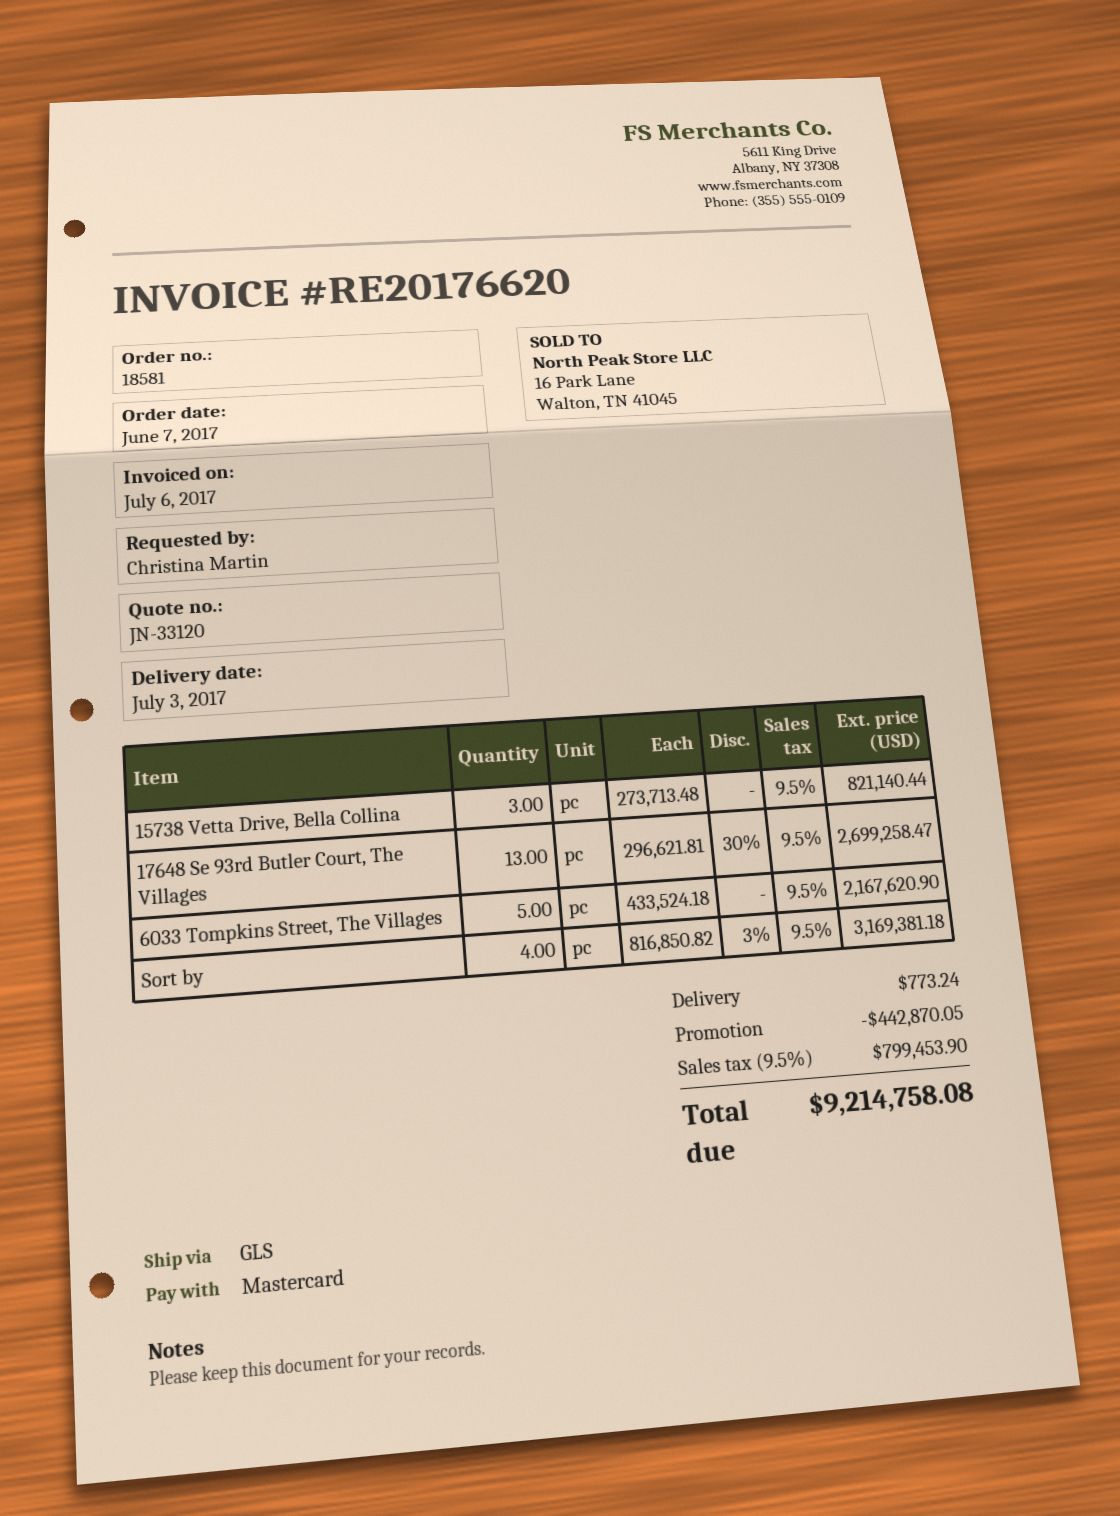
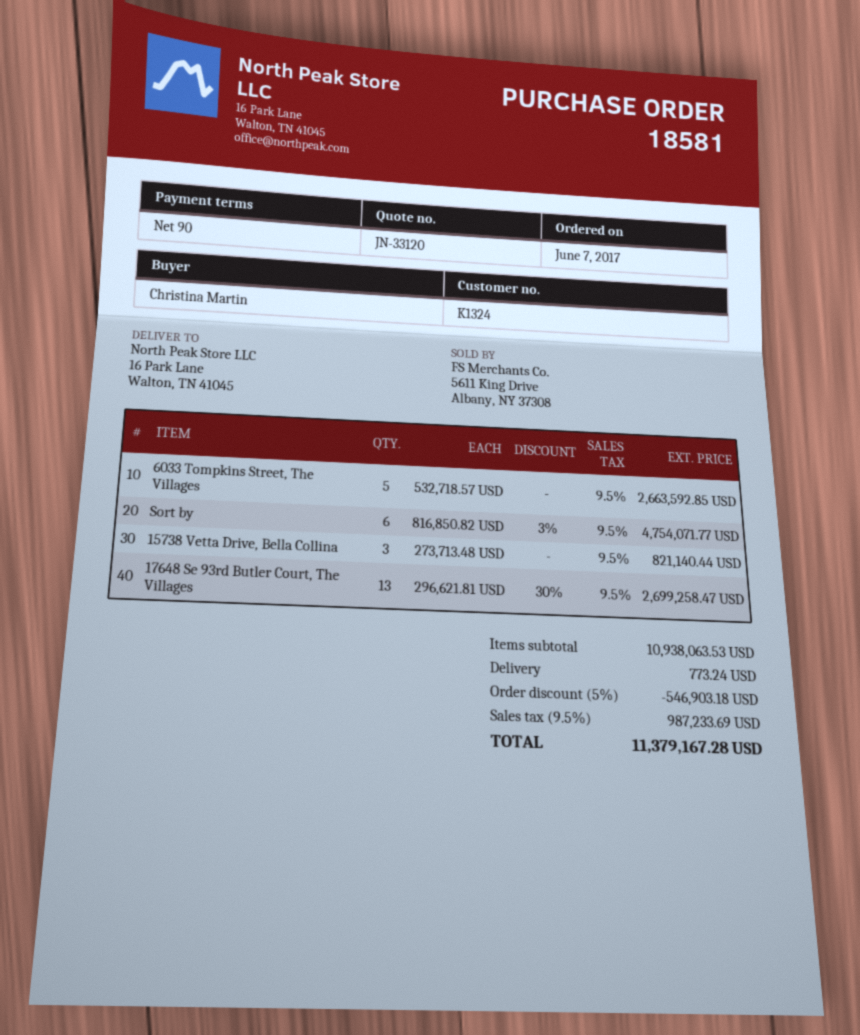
6033 Tompkins Street, The Villages: 5 x 433524.18 = 2167620.90 -> 5 x 532718.57 = 2663592.85
Sort by: 4 x 816850.82 - 3% = 3169381.18 -> 6 x 816850.82 - 3% = 4754071.77
discount: 442870.05 -> 546903.18
tax: 9.5% = 799453.90 -> 9.5% = 987233.69
total: 9214758.08 -> 11379167.28

